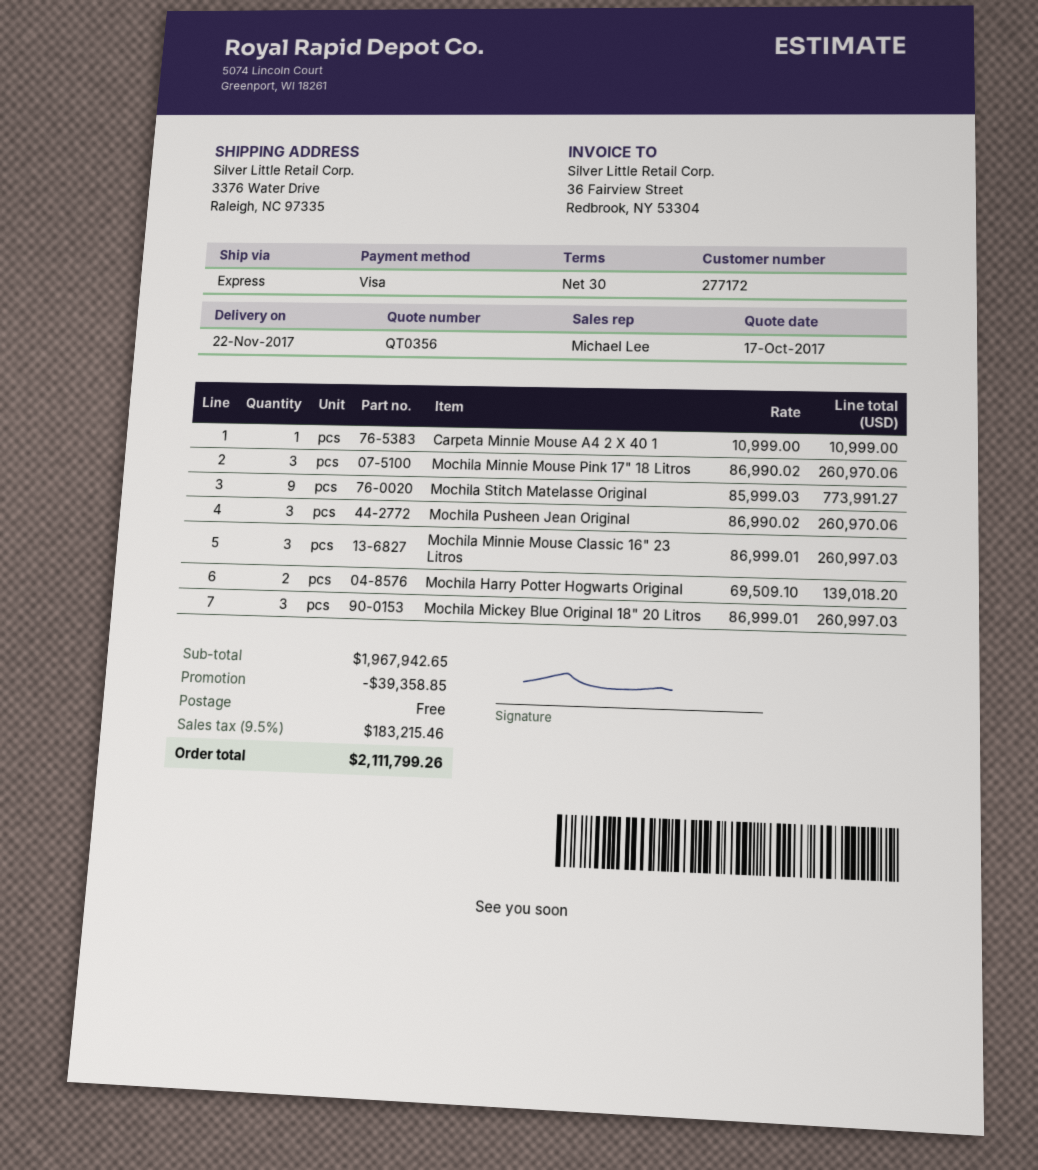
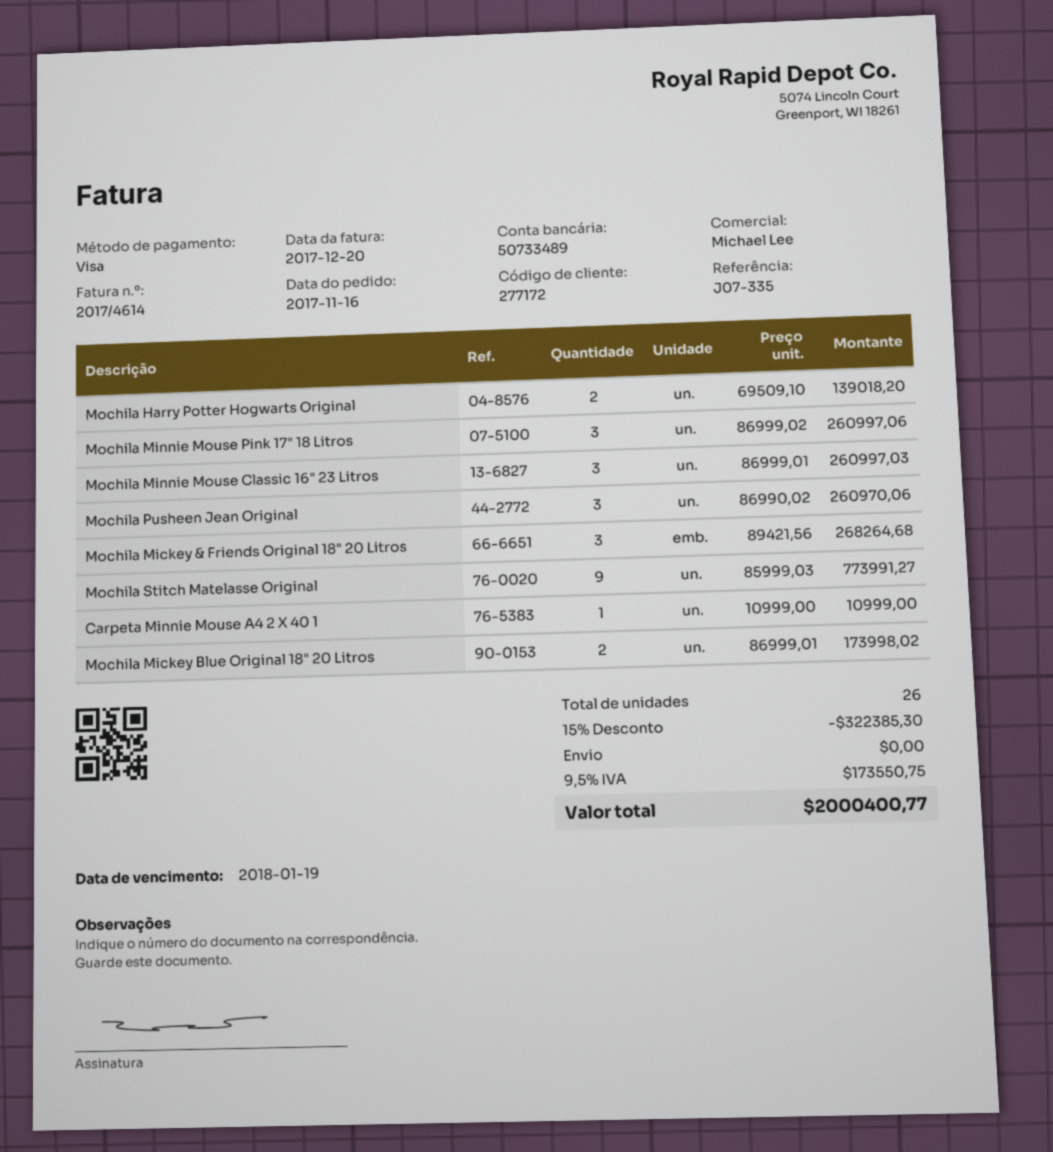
Mochila Minnie Mouse Pink 17" 18 Litros: 3 x 86990.02 = 260970.06 -> 3 x 86999.02 = 260997.06
Mochila Mickey Blue Original 18" 20 Litros: 3 x 86999.01 = 260997.03 -> 2 x 86999.01 = 173998.02
Mochila Mickey & Friends Original 18" 20 Litros: none -> 3 x 89421.56 = 268264.68
discount: 39358.85 -> 322385.30
tax: 9.5% = 183215.46 -> 9.5% = 173550.75
total: 2111799.26 -> 2000400.77

